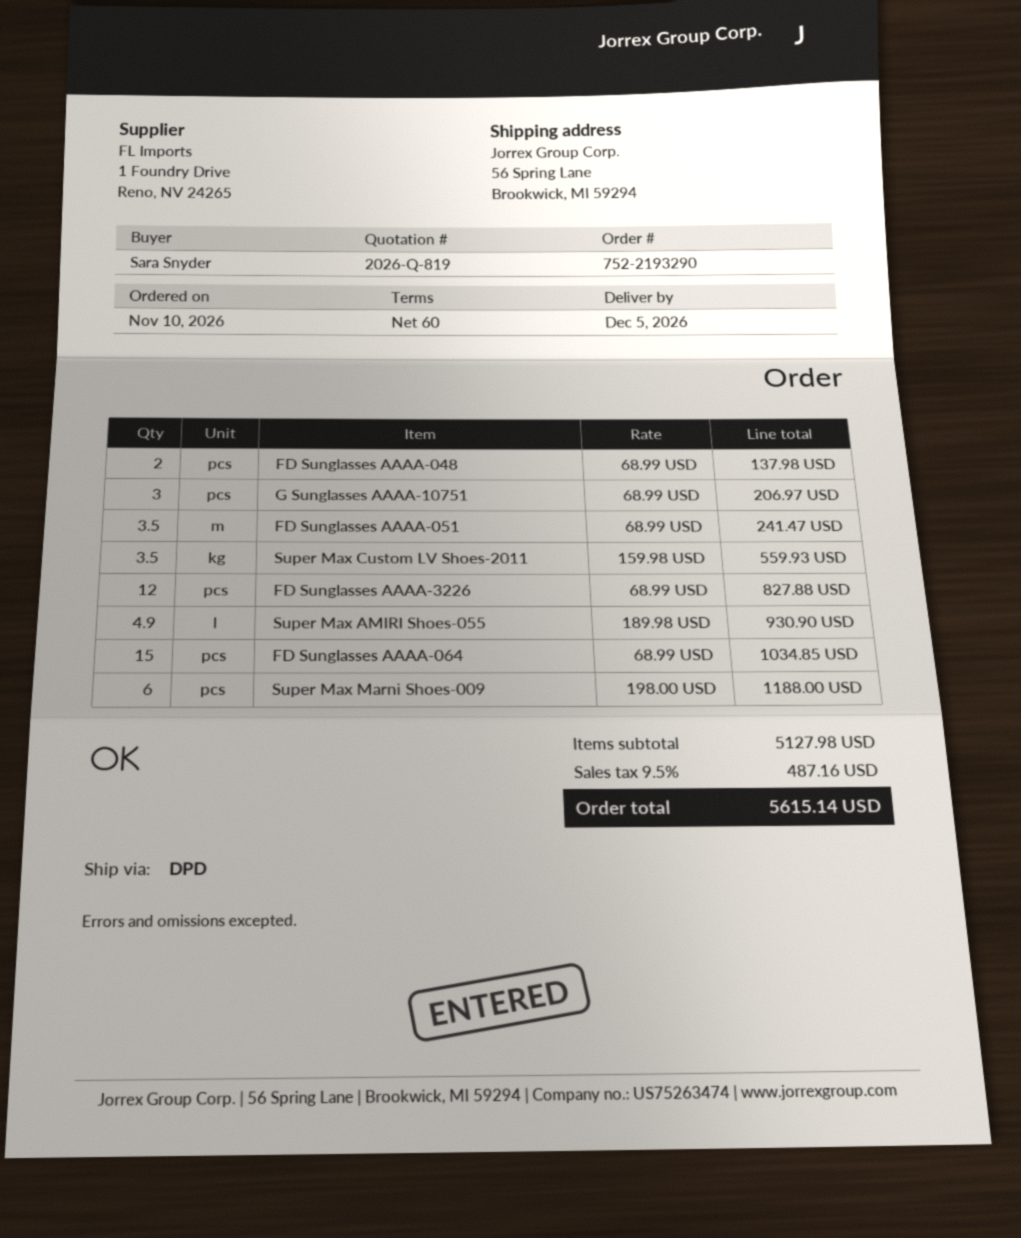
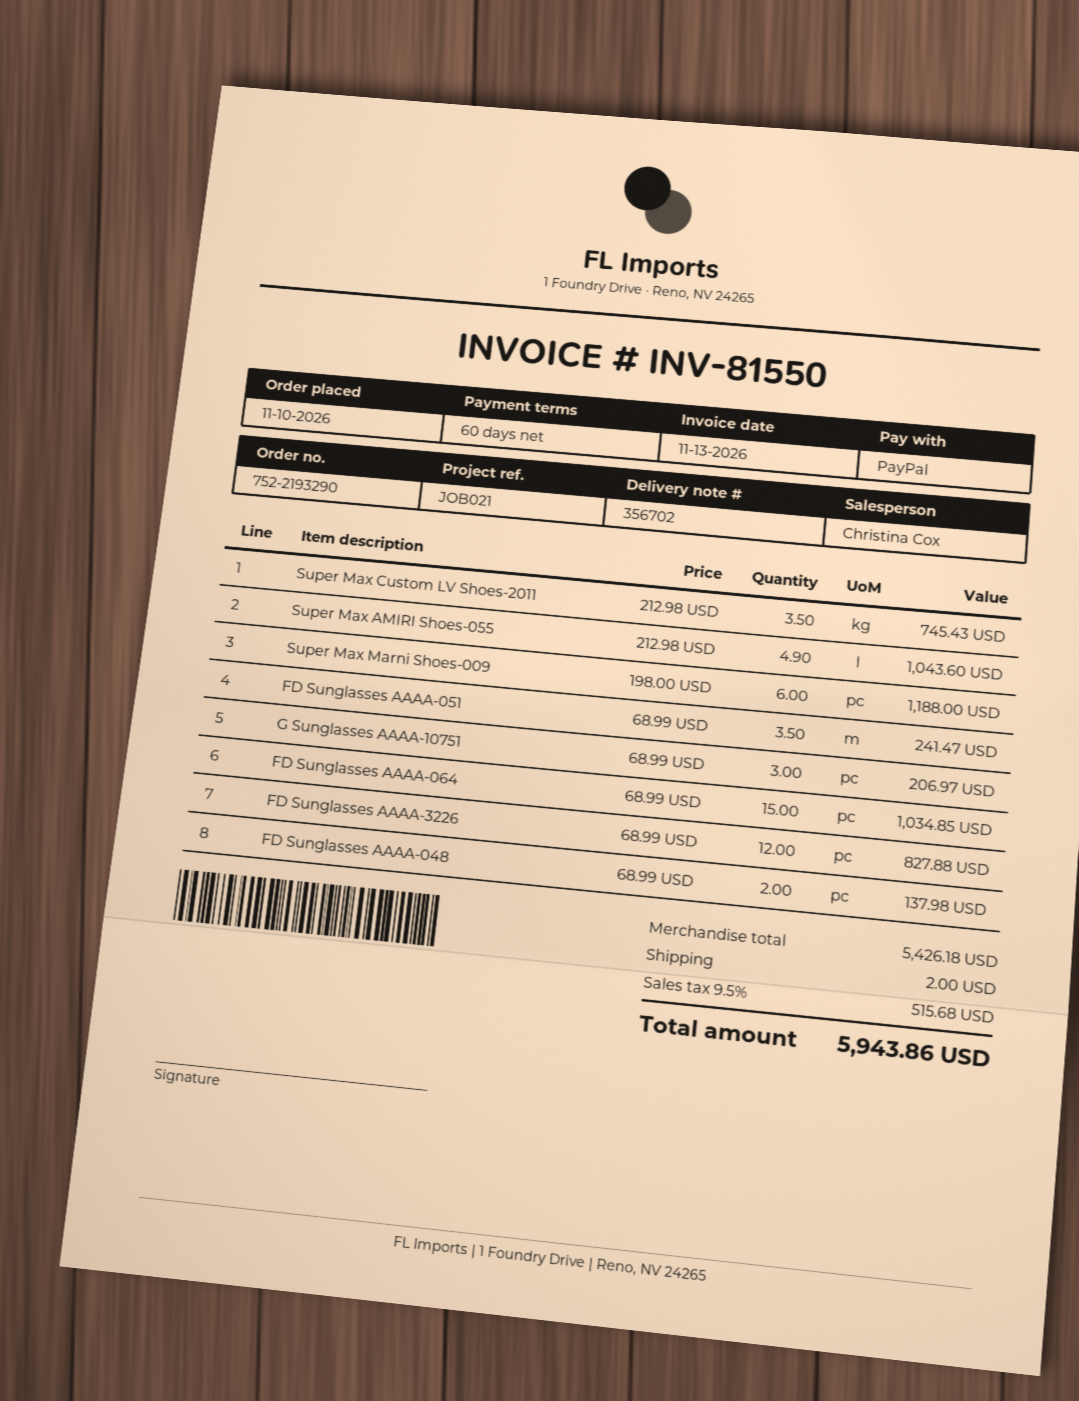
Super Max Custom LV Shoes-2011: 3.5 x 159.98 = 559.93 -> 3.5 x 212.98 = 745.43
Super Max AMIRI Shoes-055: 4.9 x 189.98 = 930.90 -> 4.9 x 212.98 = 1043.60
subtotal: 5127.98 -> 5426.18
shipping: none -> 2.00
tax: 9.5% = 487.16 -> 9.5% = 515.68
total: 5615.14 -> 5943.86

